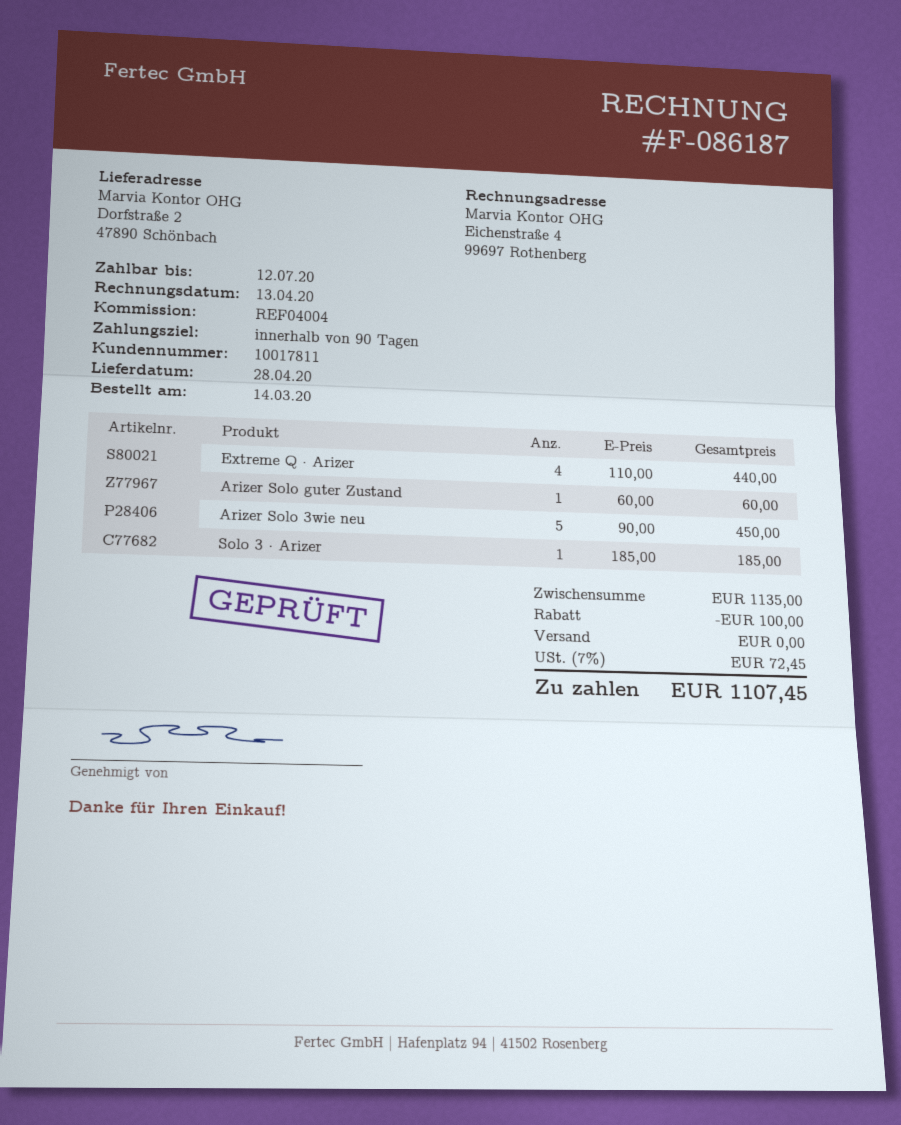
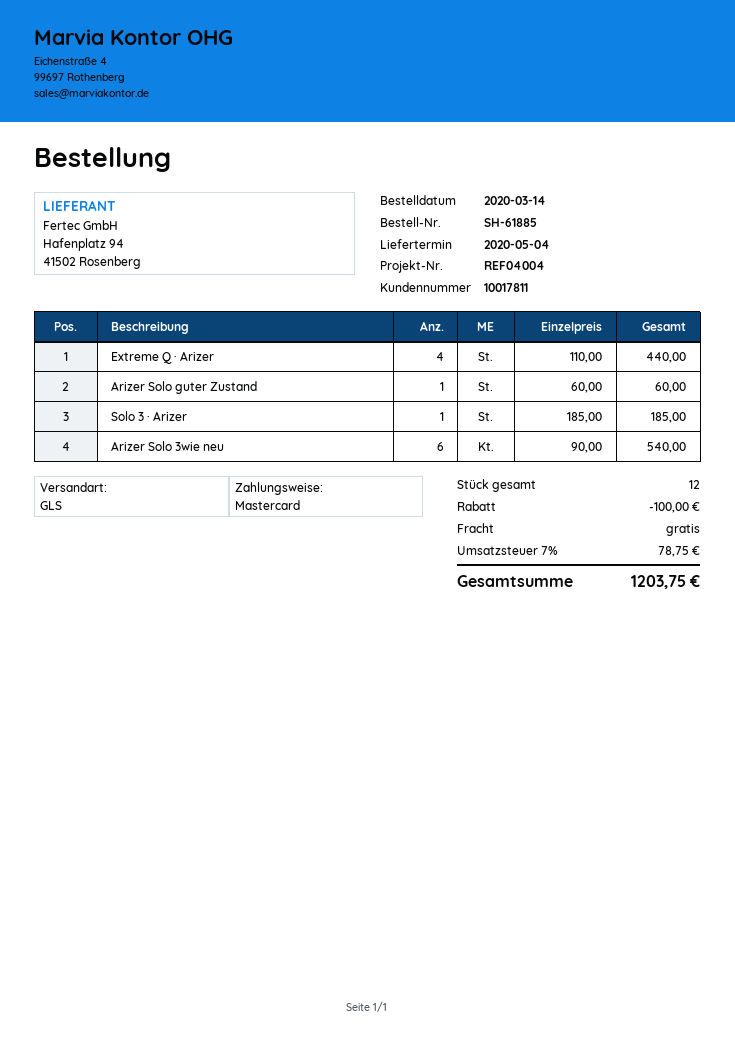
delivery date: 2020-04-28 -> 2020-05-04
Arizer Solo 3wie neu: 5 x 90.00 = 450.00 -> 6 x 90.00 = 540.00
tax: 7% = 72.45 -> 7% = 78.75
total: 1107.45 -> 1203.75

